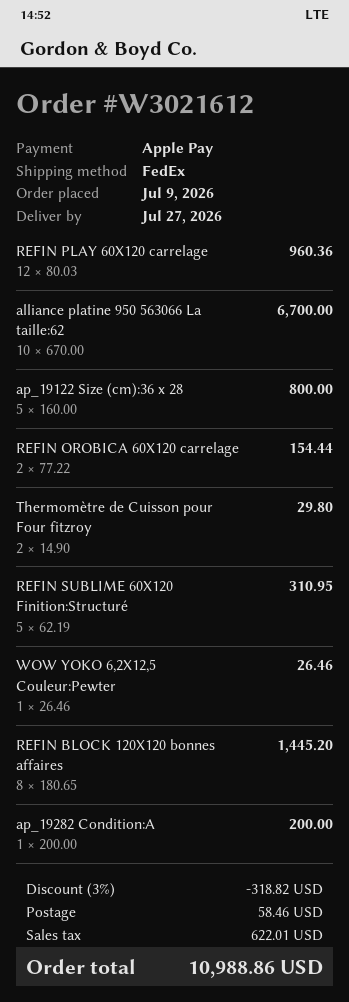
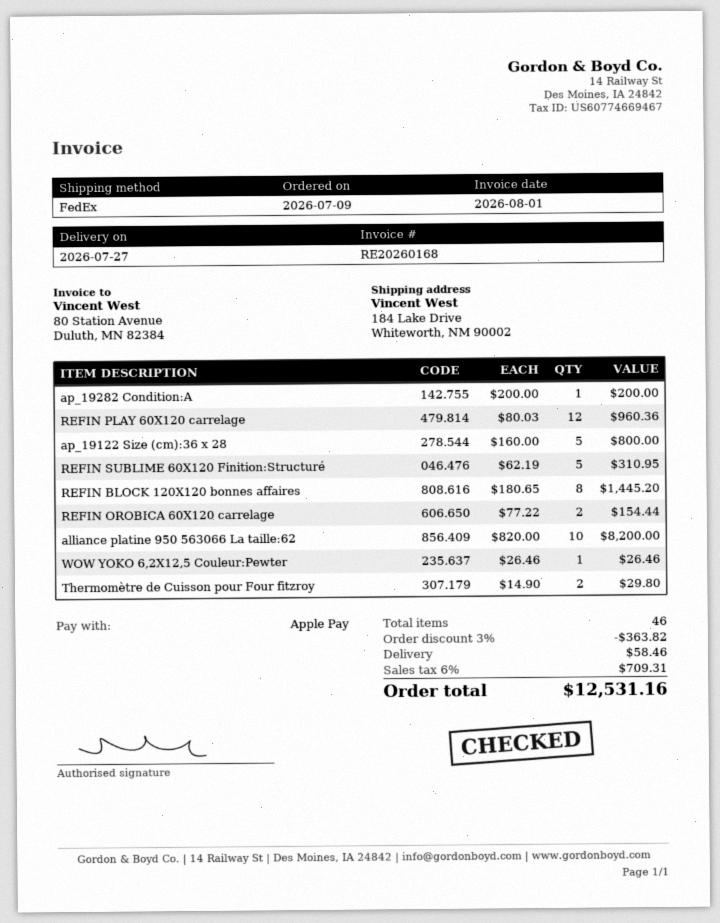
alliance platine 950 563066 La taille:62: 10 x 670.00 = 6700.00 -> 10 x 820.00 = 8200.00
discount: 3% = 318.82 -> 3% = 363.82
tax: 622.01 -> 709.31
total: 10988.86 -> 12531.16

